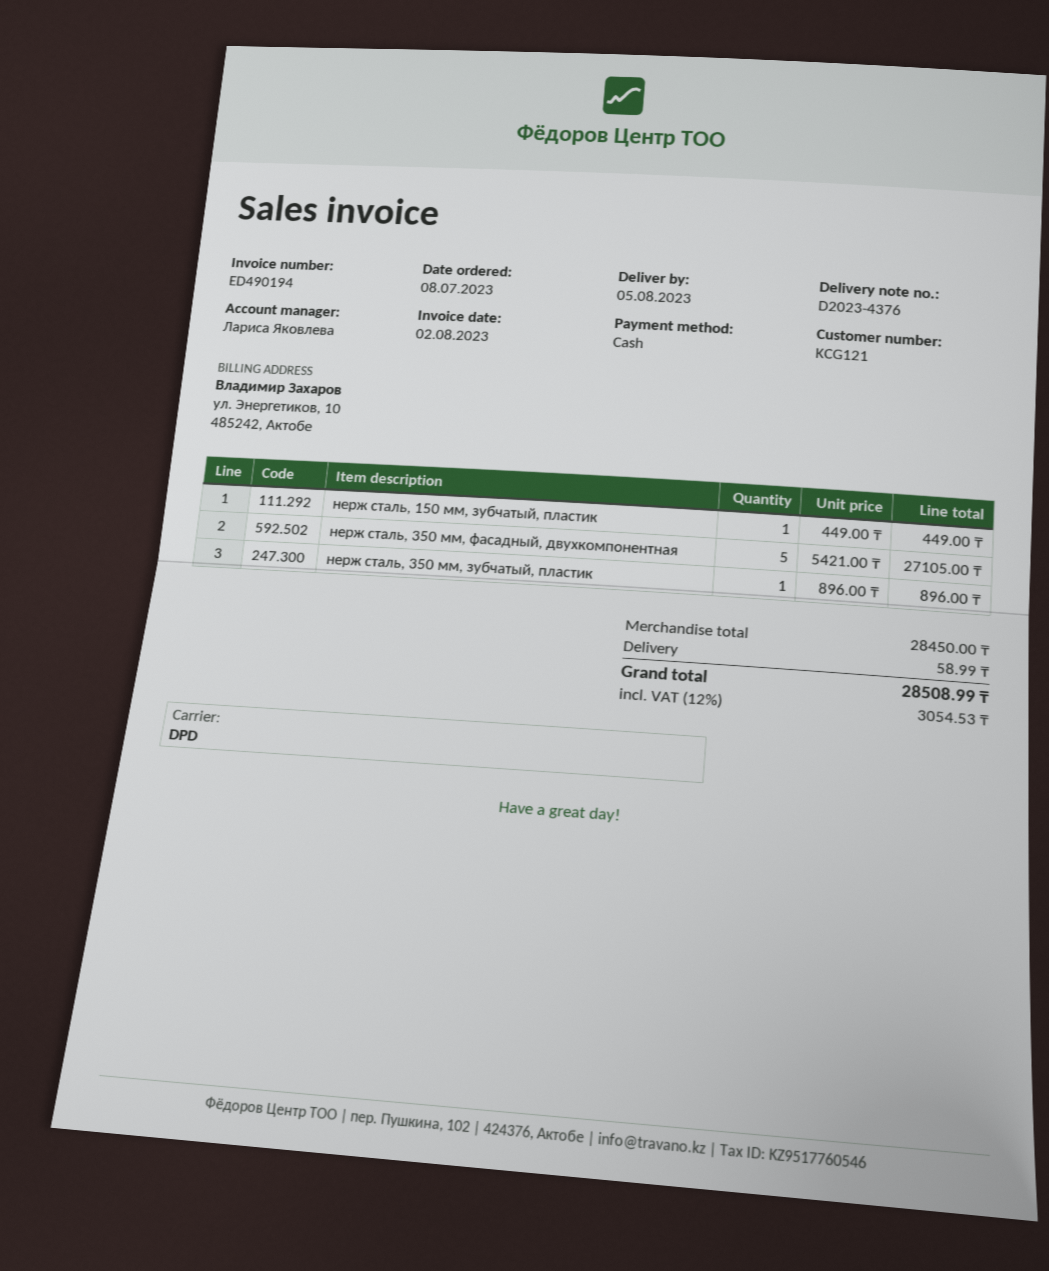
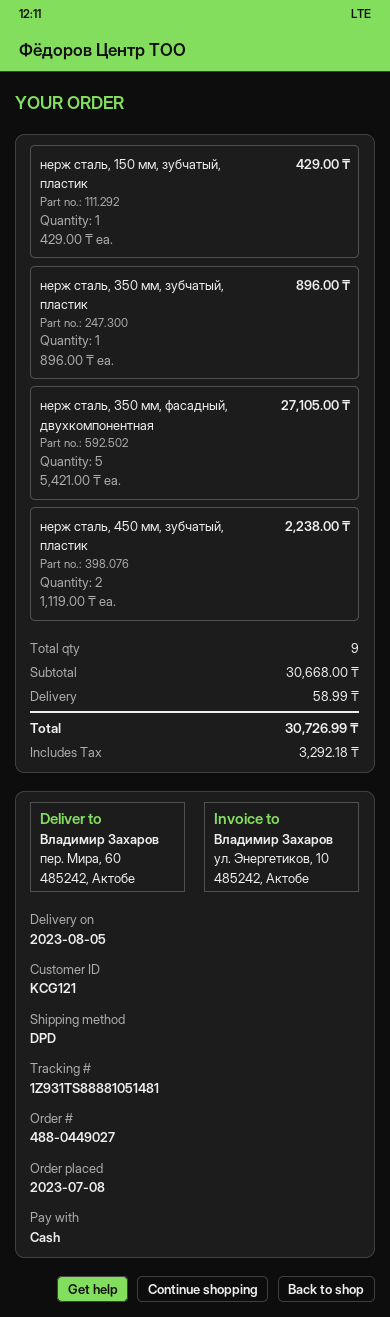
нерж сталь, 150 мм, зубчатый, пластик: 1 x 449.00 = 449.00 -> 1 x 429.00 = 429.00
нерж сталь, 450 мм, зубчатый, пластик: none -> 2 x 1119.00 = 2238.00
subtotal: 28450.00 -> 30668.00
tax: 3054.53 -> 3292.18
total: 28508.99 -> 30726.99

